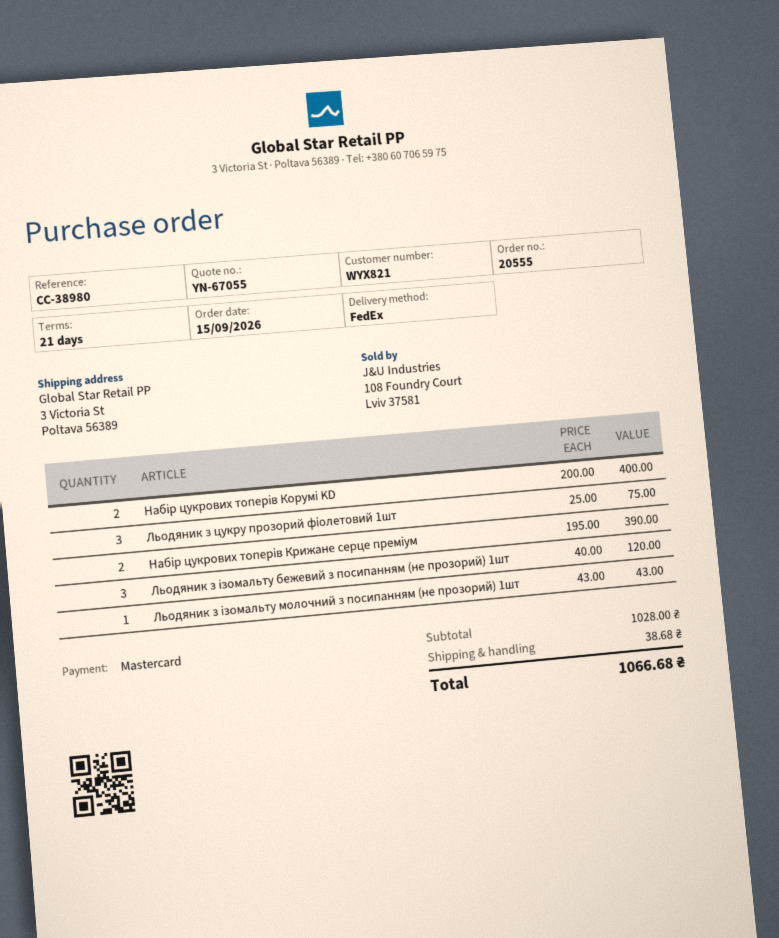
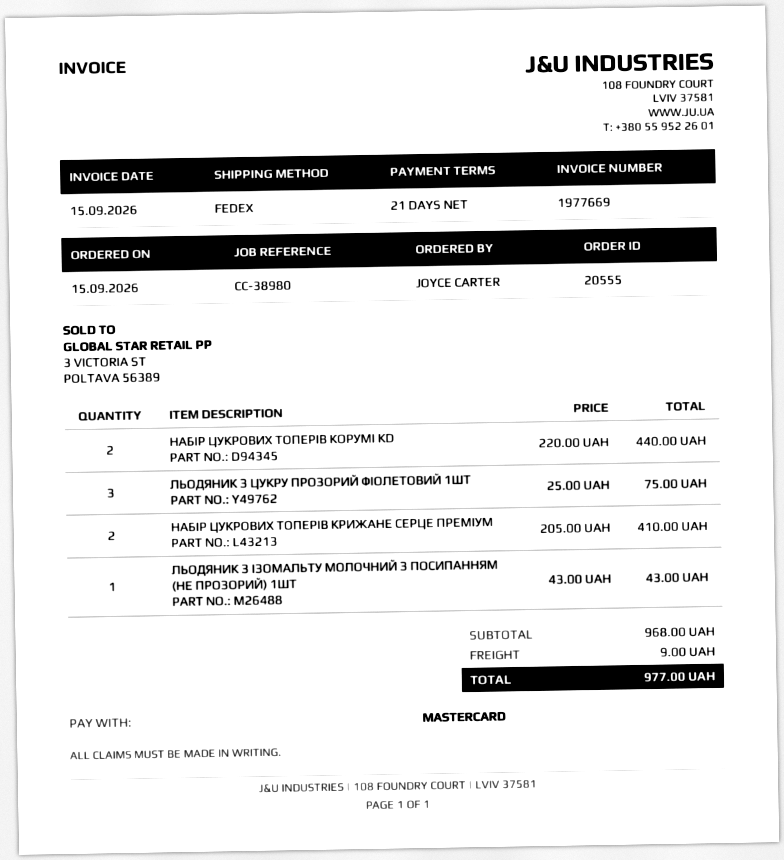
Набір цукрових топерів Корумі KD: 2 x 200.00 = 400.00 -> 2 x 220.00 = 440.00
Набір цукрових топерів Крижане серце преміум: 2 x 195.00 = 390.00 -> 2 x 205.00 = 410.00
Льодяник з ізомальту бежевий з посипанням (не прозорий) 1шт: 3 x 40.00 = 120.00 -> none
subtotal: 1028.00 -> 968.00
shipping: 38.68 -> 9.00
total: 1066.68 -> 977.00

